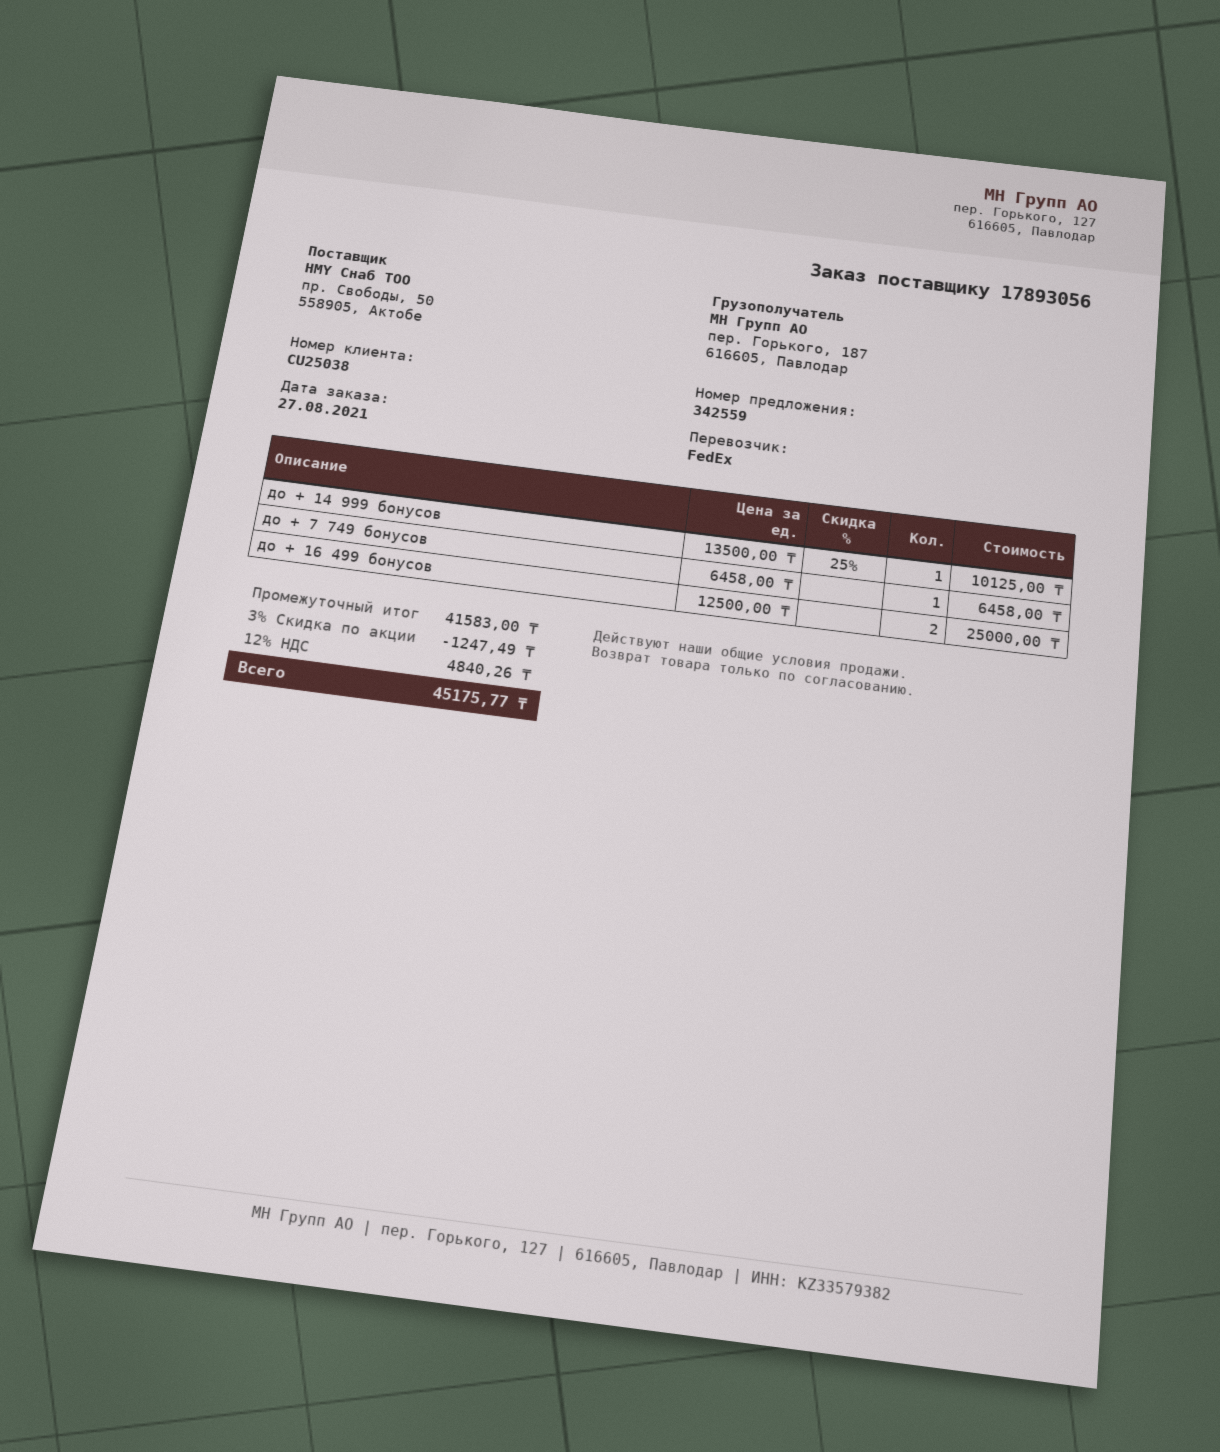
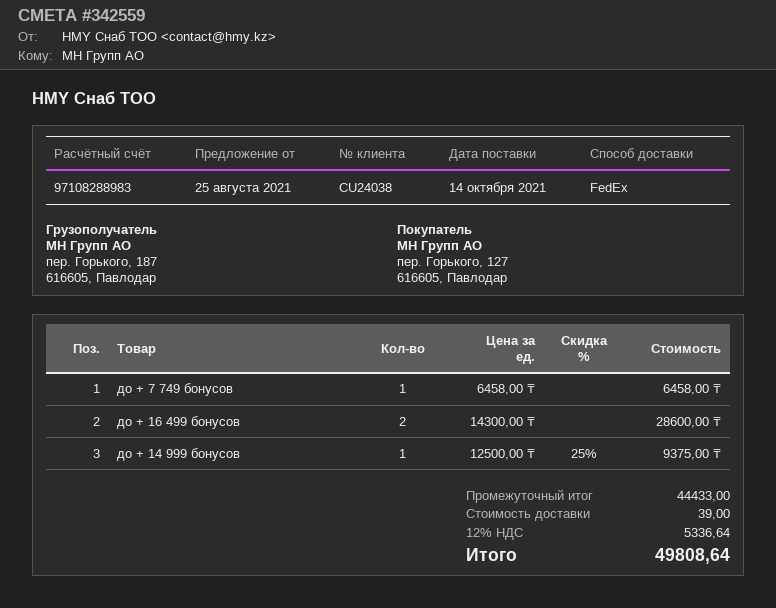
customer number: CU25038 -> CU24038
до + 14 999 бонусов: 1 x 13500.00 - 25% = 10125.00 -> 1 x 12500.00 - 25% = 9375.00
до + 16 499 бонусов: 2 x 12500.00 = 25000.00 -> 2 x 14300.00 = 28600.00
subtotal: 41583.00 -> 44433.00
discount: 3% = 1247.49 -> none
shipping: none -> 39.00
tax: 12% = 4840.26 -> 12% = 5336.64
total: 45175.77 -> 49808.64

